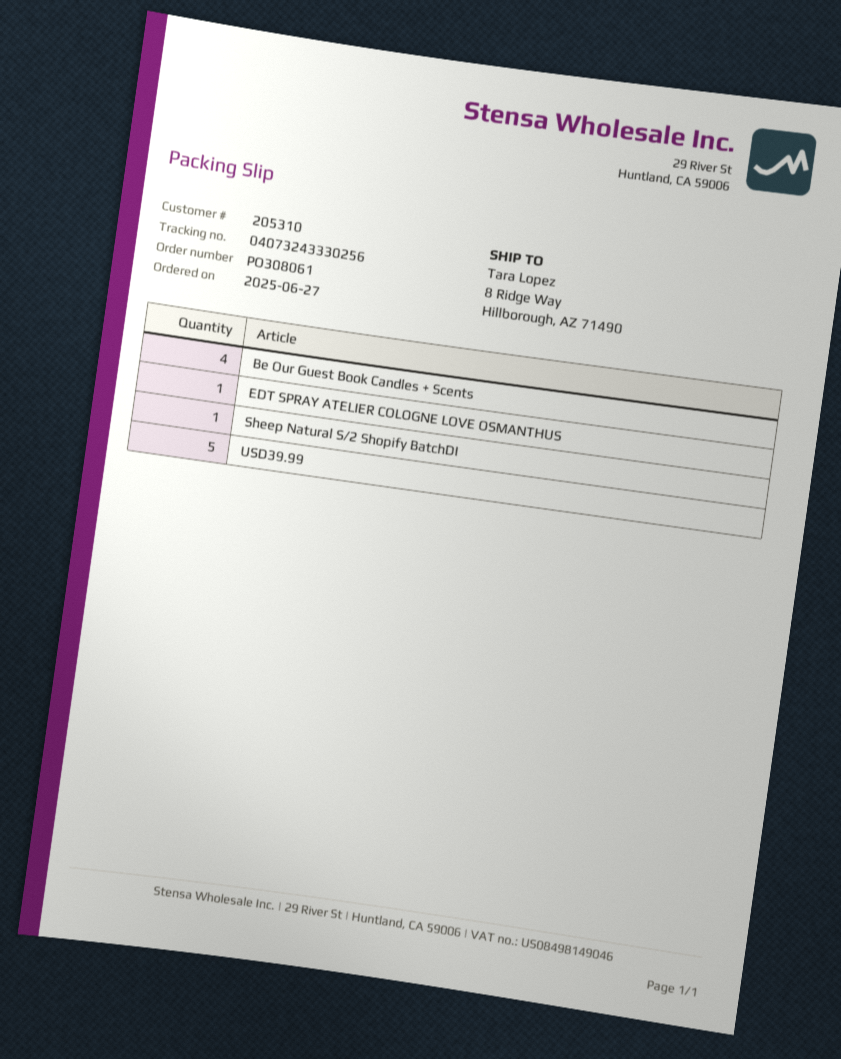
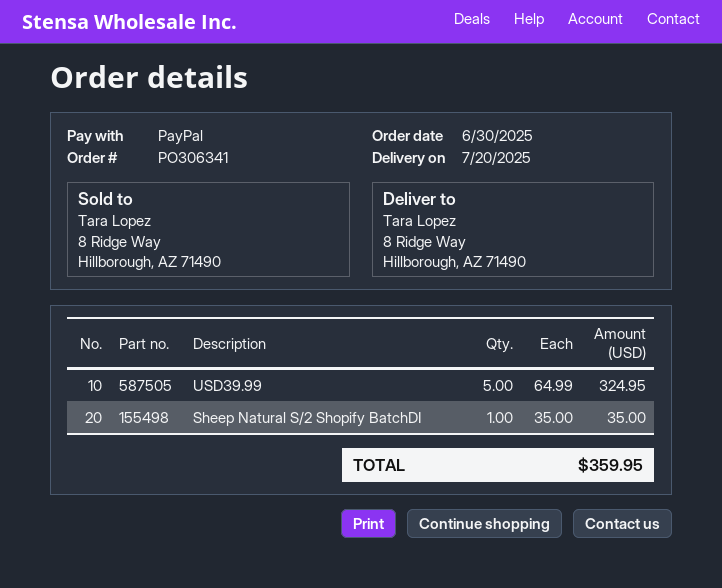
order number: PO308061 -> PO306341
order date: 2025-06-27 -> 2025-06-30
Be Our Guest Book Candles + Scents: 4 -> none
EDT SPRAY ATELIER COLOGNE LOVE OSMANTHUS: 1 -> none

